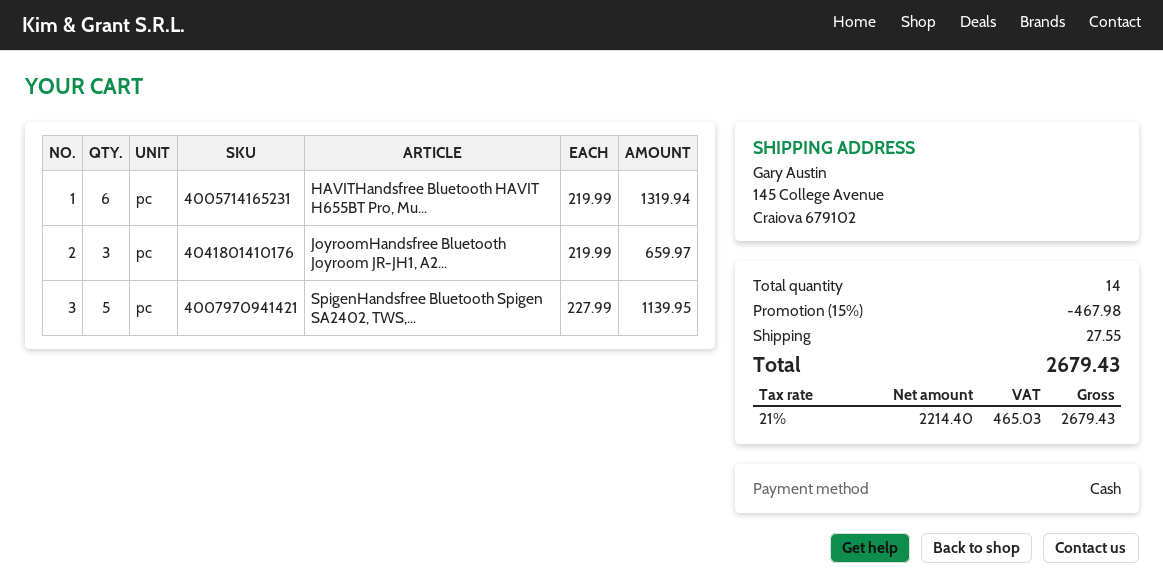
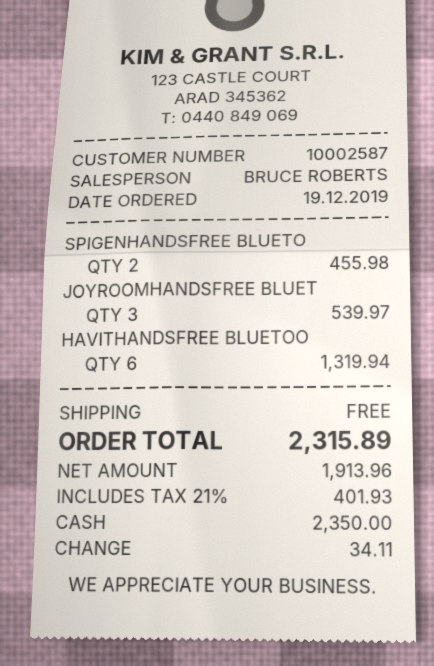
JoyroomHandsfree Bluetooth Joyroom JR-JH1, A2...: 3 for 659.97 -> 3 for 539.97
SpigenHandsfree Bluetooth Spigen SA2402, TWS,...: 5 for 1139.95 -> 2 for 455.98
discount: 15% = 467.98 -> none
shipping: 27.55 -> 0.00
net: 2214.40 -> 1913.96
tax: 21% = 465.03 -> 21% = 401.93
total: 2679.43 -> 2315.89

